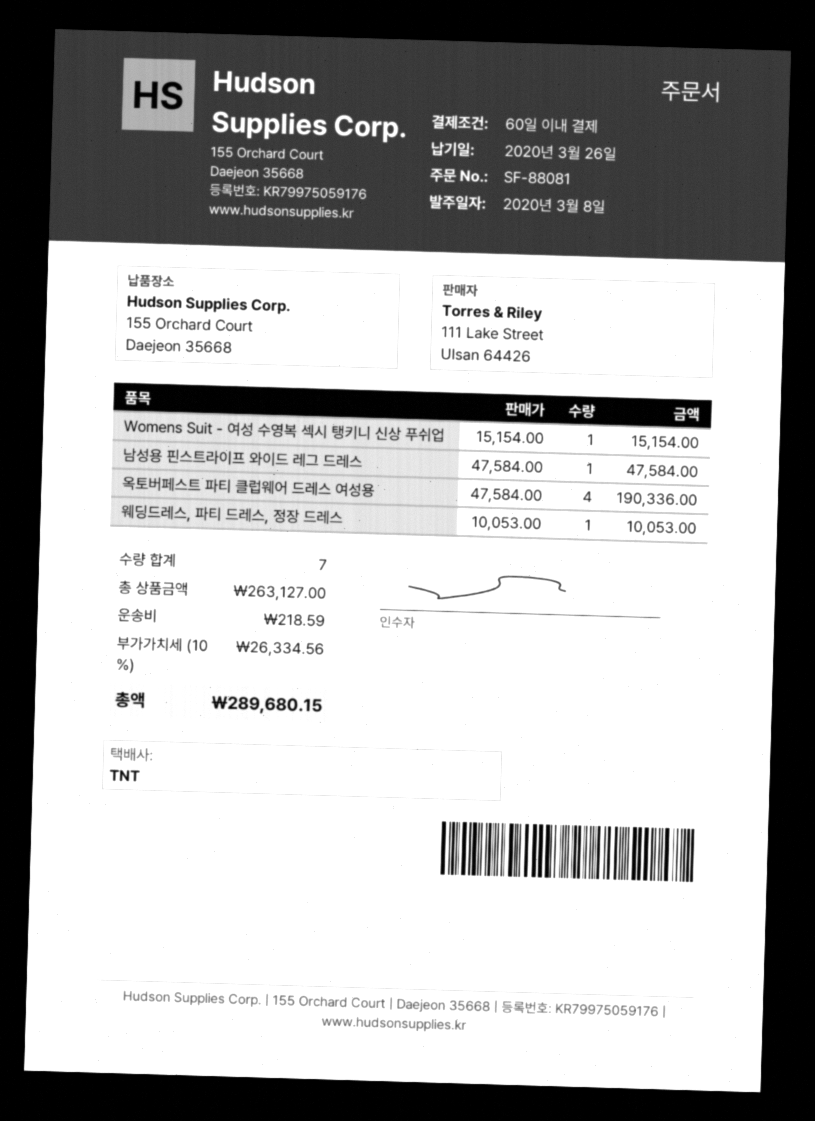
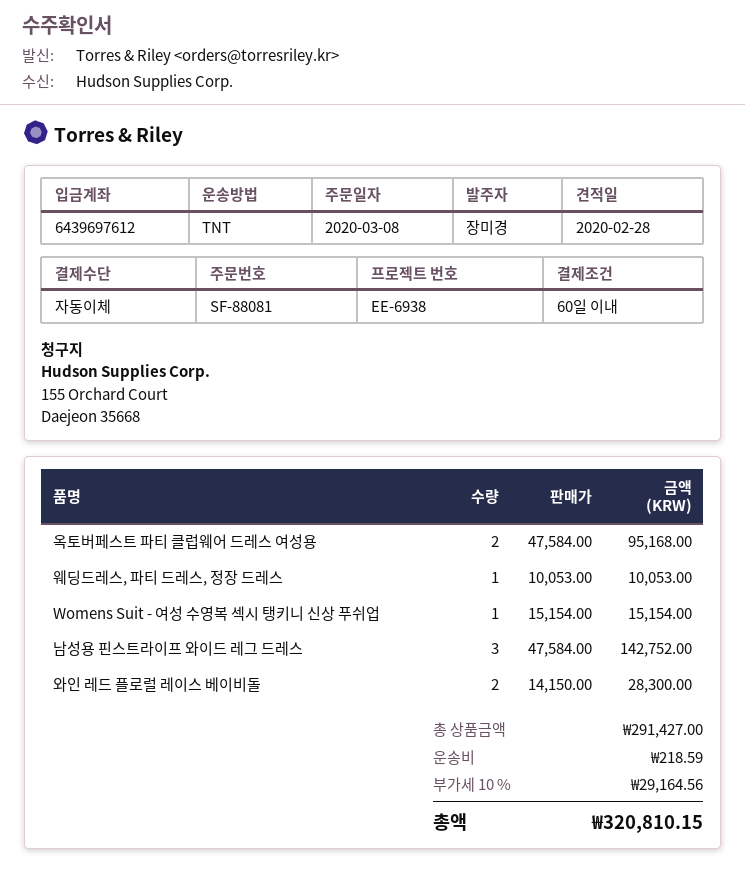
남성용 핀스트라이프 와이드 레그 드레스: 1 x 47584.00 = 47584.00 -> 3 x 47584.00 = 142752.00
옥토버페스트 파티 클럽웨어 드레스 여성용: 4 x 47584.00 = 190336.00 -> 2 x 47584.00 = 95168.00
와인 레드 플로럴 레이스 베이비돌: none -> 2 x 14150.00 = 28300.00
subtotal: 263127.00 -> 291427.00
tax: 10% = 26334.56 -> 10% = 29164.56
total: 289680.15 -> 320810.15

